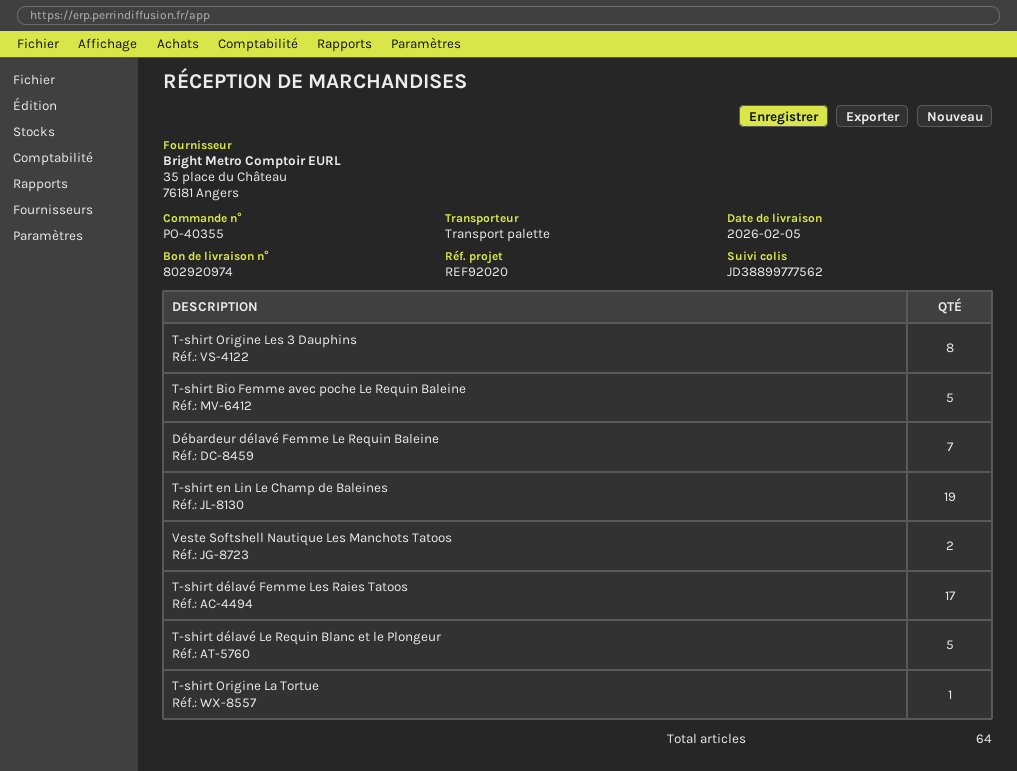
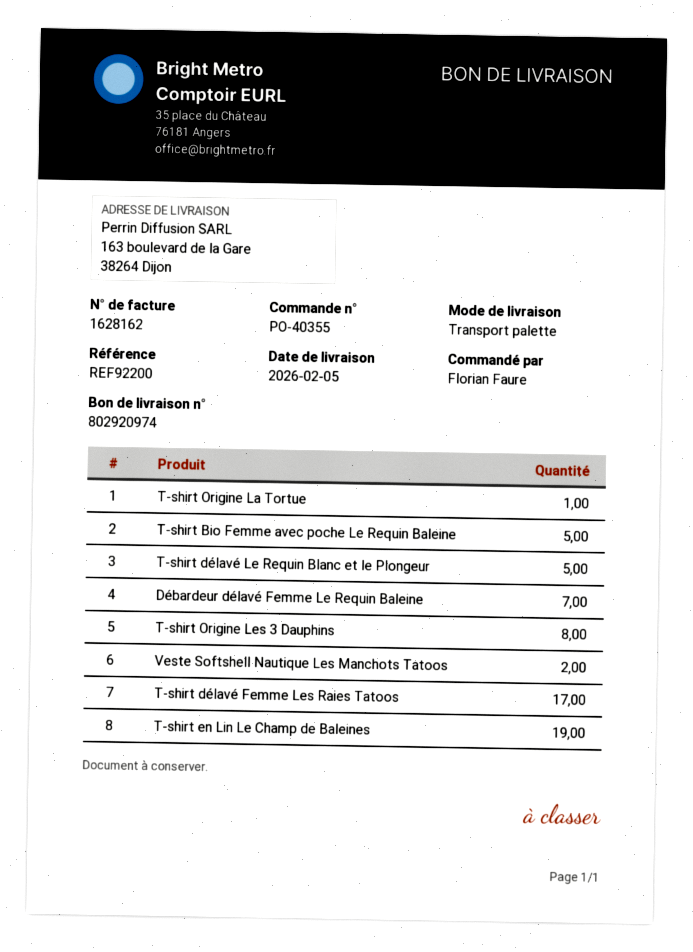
reference: REF92020 -> REF92200

